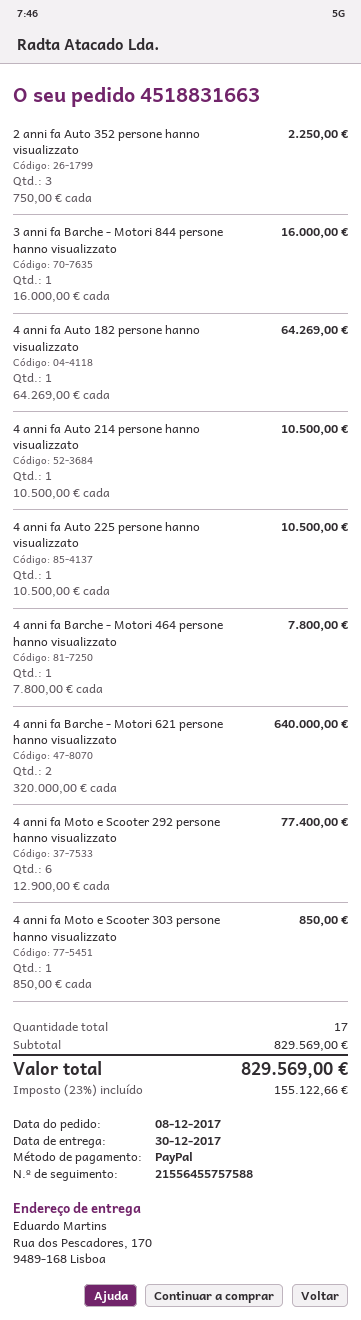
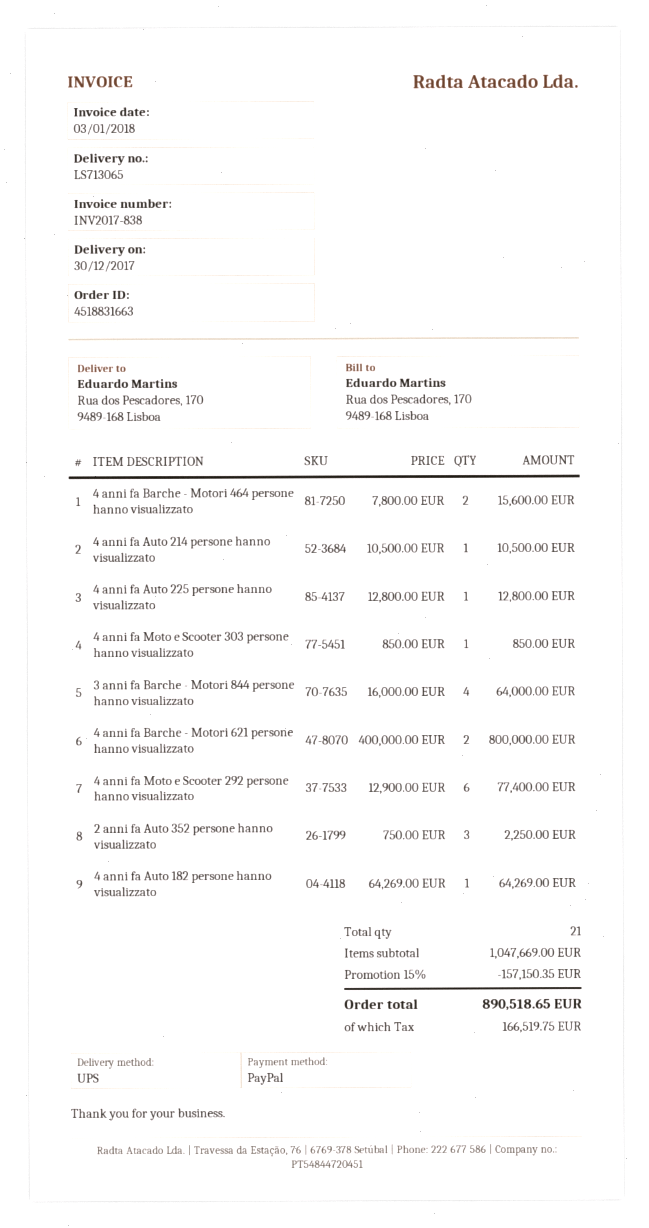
3 anni fa Barche - Motori 844 persone hanno visualizzato: 1 x 16000.00 = 16000.00 -> 4 x 16000.00 = 64000.00
4 anni fa Auto 225 persone hanno visualizzato: 1 x 10500.00 = 10500.00 -> 1 x 12800.00 = 12800.00
4 anni fa Barche - Motori 464 persone hanno visualizzato: 1 x 7800.00 = 7800.00 -> 2 x 7800.00 = 15600.00
4 anni fa Barche - Motori 621 persone hanno visualizzato: 2 x 320000.00 = 640000.00 -> 2 x 400000.00 = 800000.00
total quantity: 17 -> 21
subtotal: 829569.00 -> 1047669.00
discount: none -> 15% = 157150.35
tax: 155122.66 -> 166519.75
total: 829569.00 -> 890518.65

